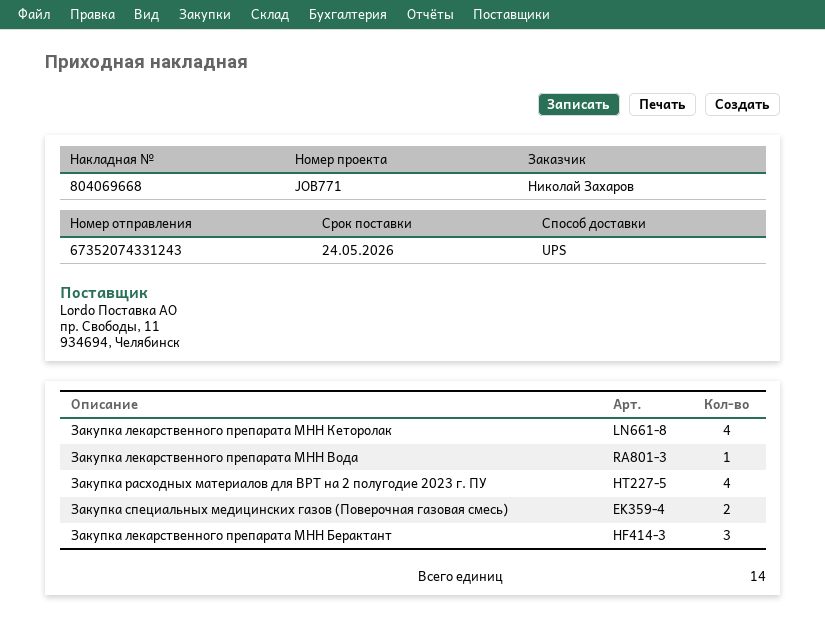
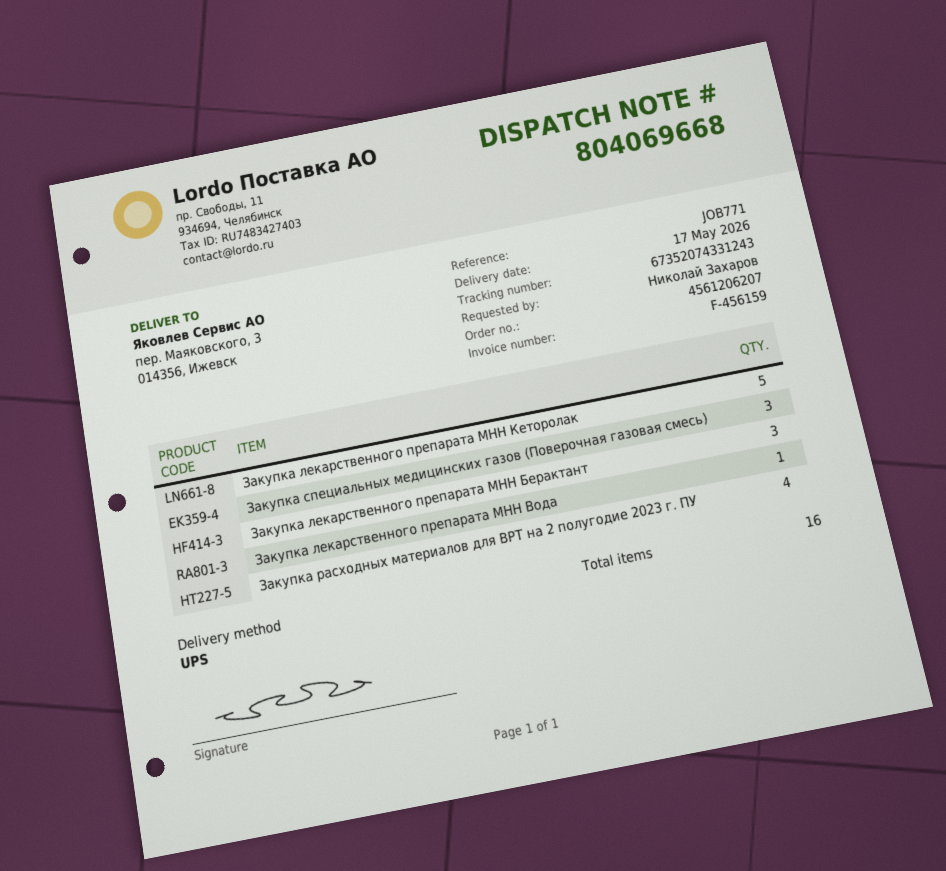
delivery date: 2026-05-24 -> 2026-05-17
Закупка лекарственного препарата МНН Кеторолак: 4 -> 5
Закупка специальных медицинских газов (Поверочная газовая смесь): 2 -> 3
total quantity: 14 -> 16

